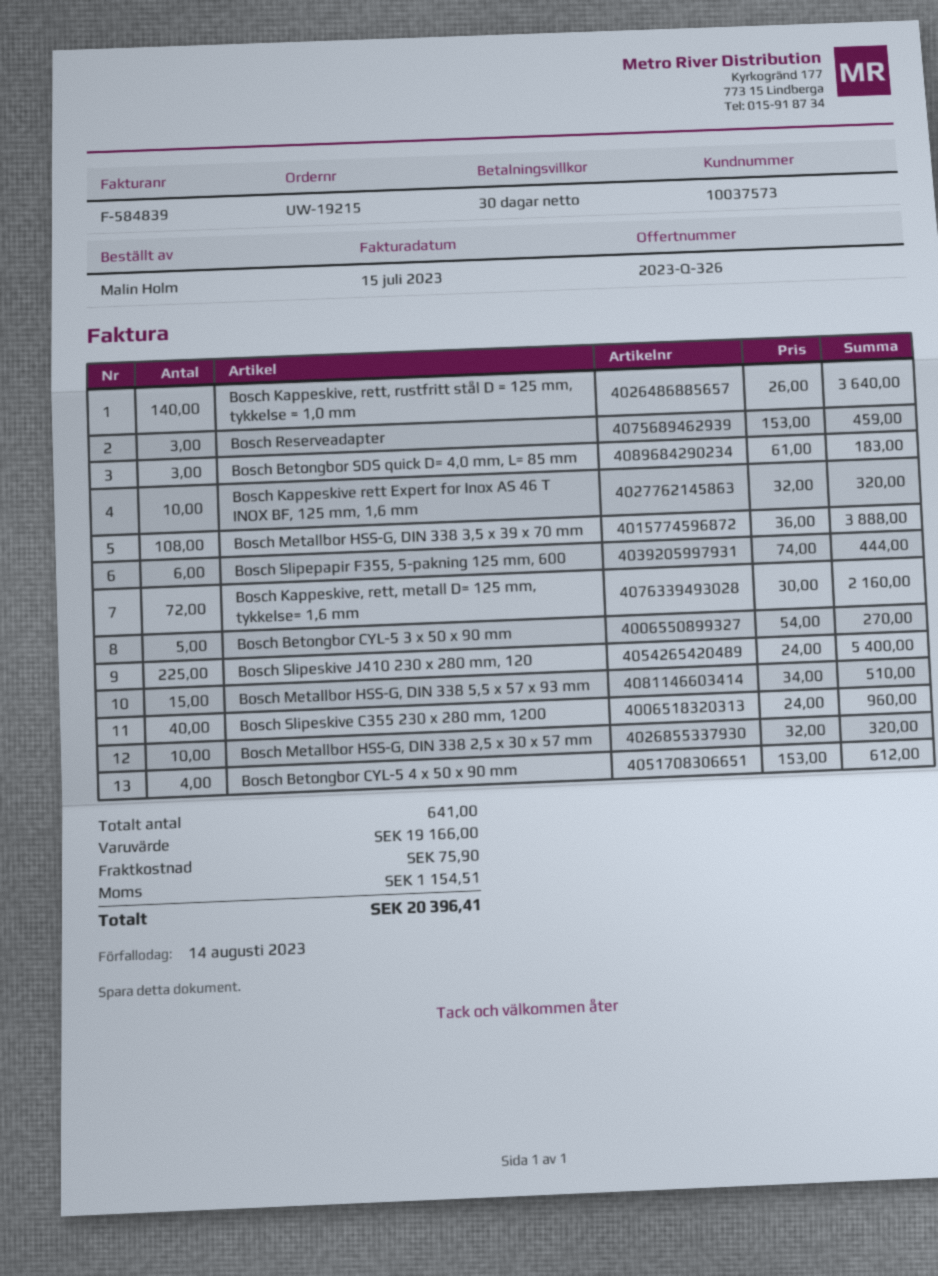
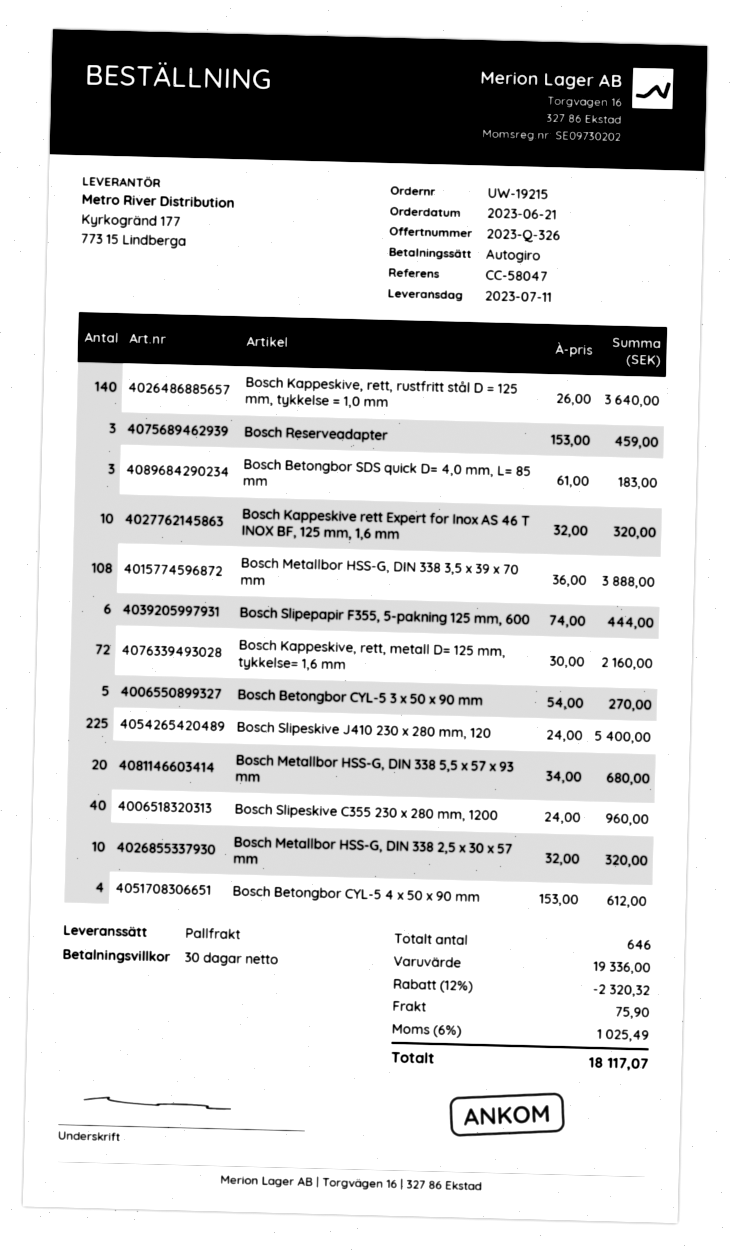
Bosch Metallbor HSS-G, DIN 338 5,5 x 57 x 93 mm: 15 x 34.00 = 510.00 -> 20 x 34.00 = 680.00
total quantity: 641 -> 646
subtotal: 19166.00 -> 19336.00
discount: none -> 12% = 2320.32
tax: 1154.51 -> 1025.49
total: 20396.41 -> 18117.07

